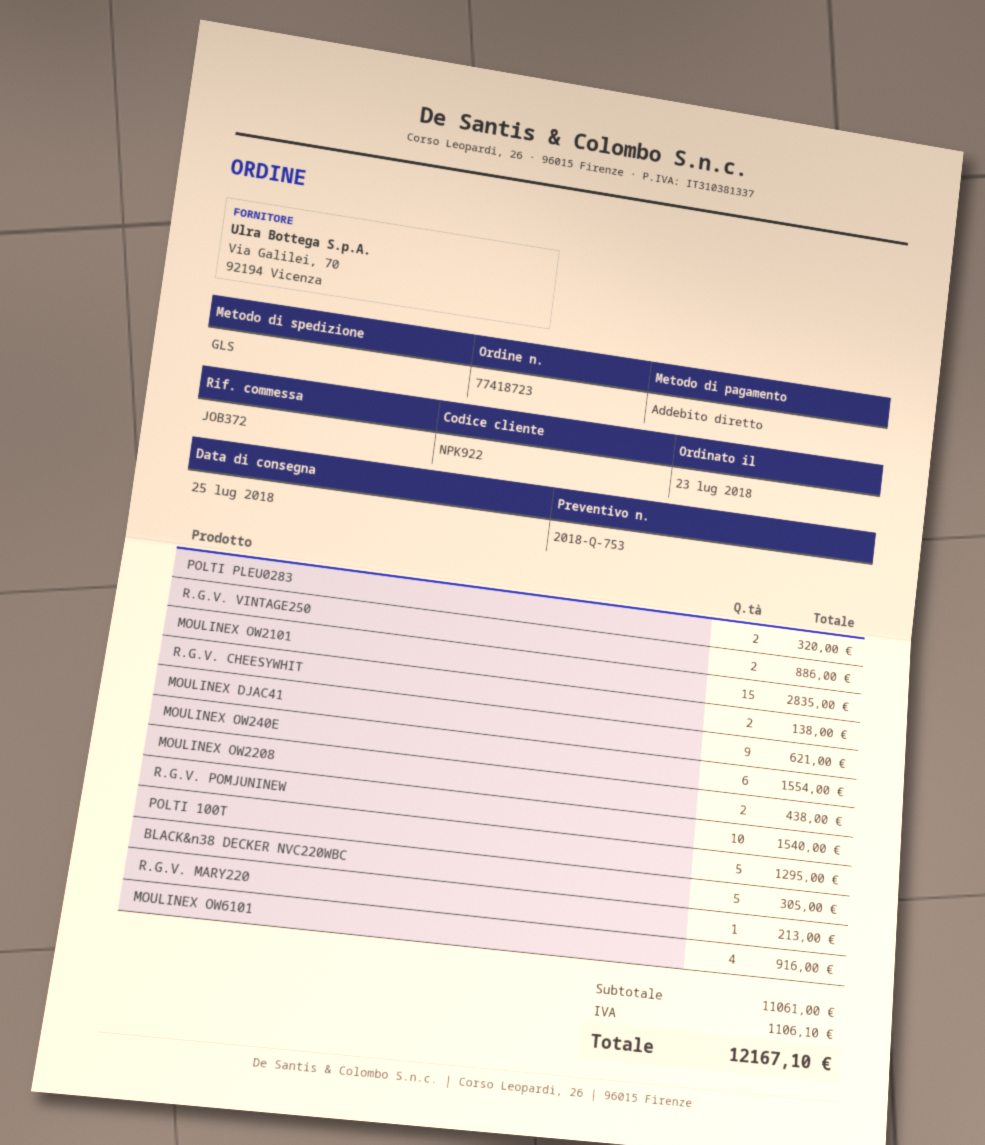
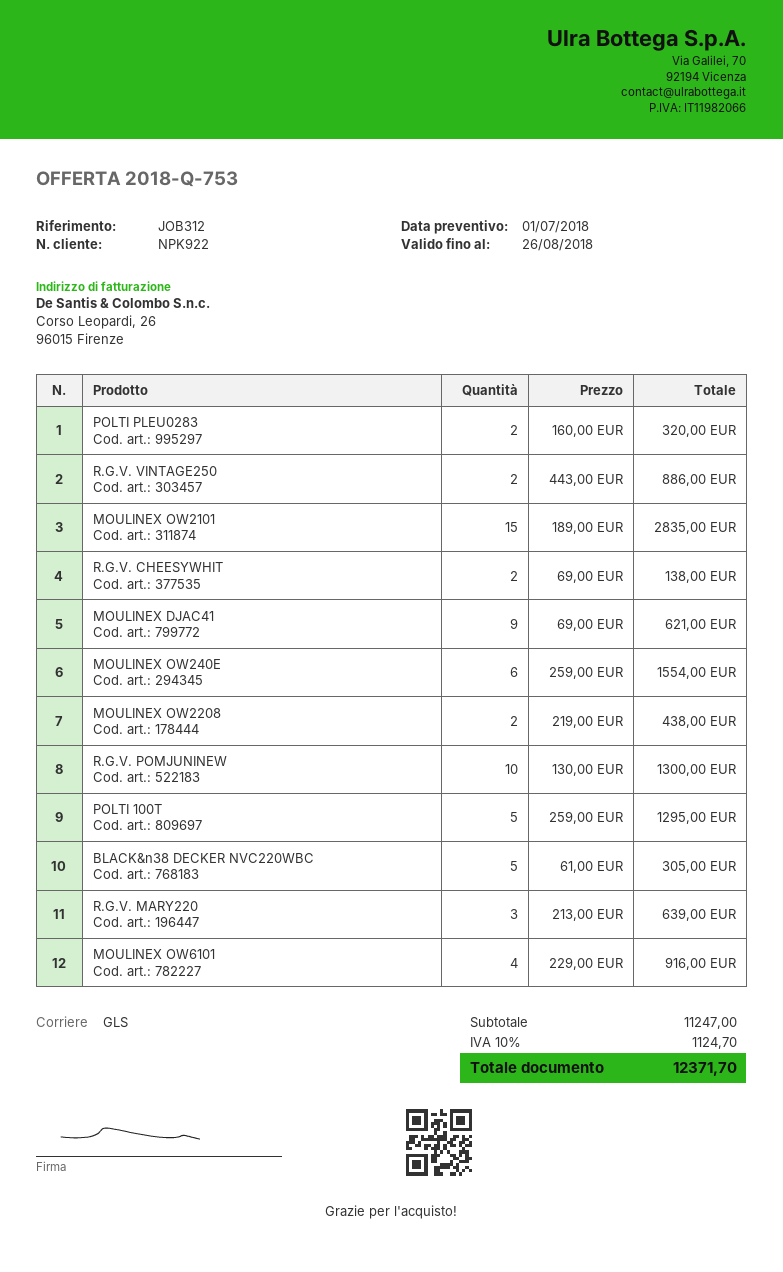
reference: JOB372 -> JOB312
R.G.V. POMJUNINEW: 10 for 1540.00 -> 10 for 1300.00
R.G.V. MARY220: 1 for 213.00 -> 3 for 639.00
subtotal: 11061.00 -> 11247.00
tax: 1106.10 -> 1124.70
total: 12167.10 -> 12371.70

